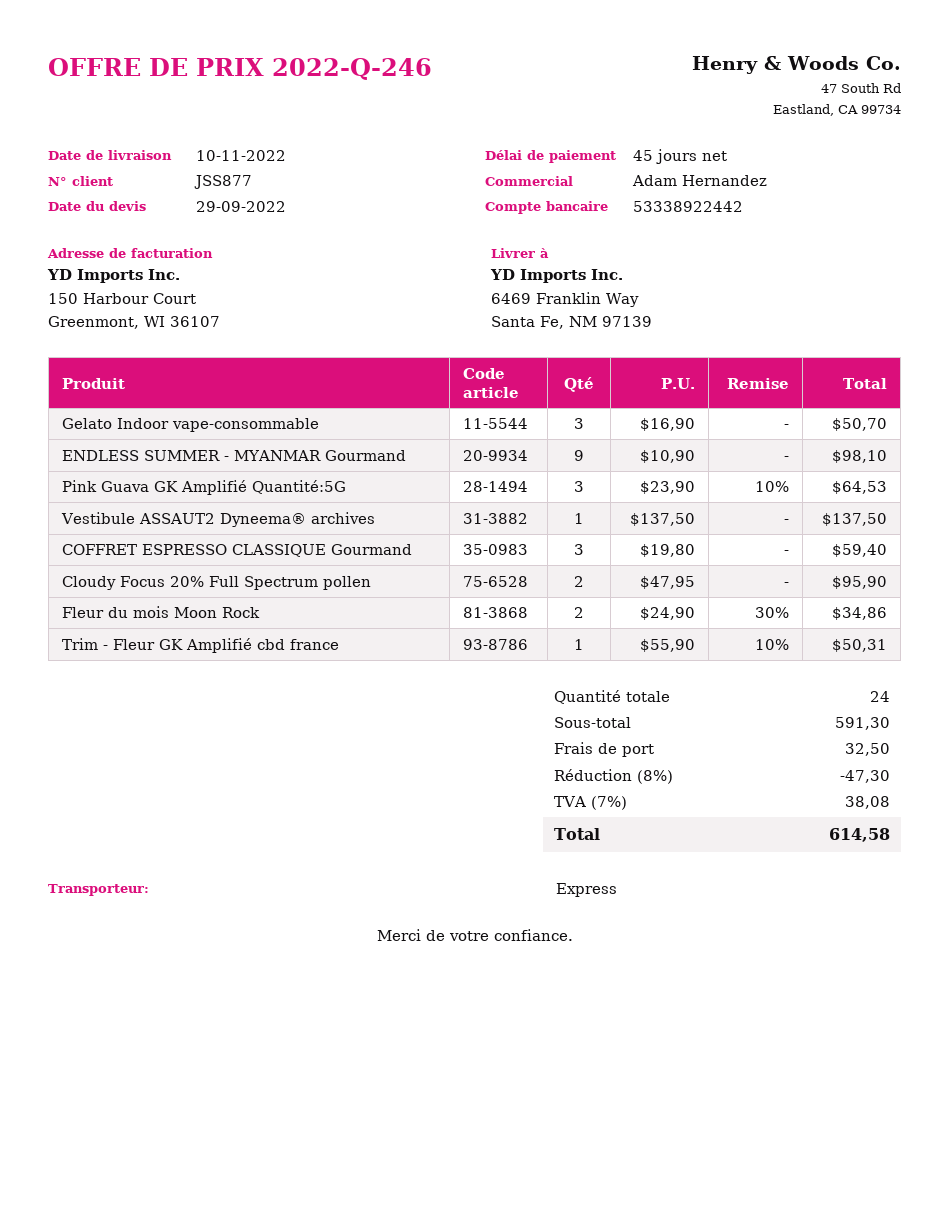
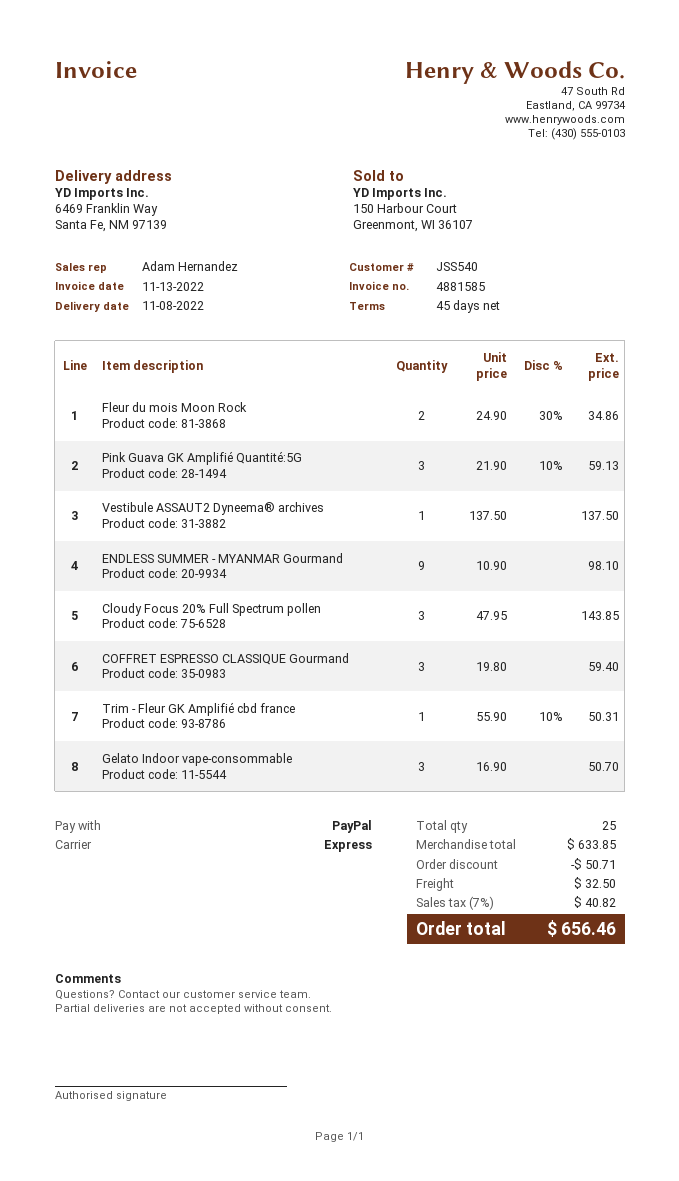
delivery date: 2022-11-10 -> 2022-11-08
customer number: JSS877 -> JSS540
Pink Guava GK Amplifié Quantité:5G: 3 x 23.90 - 10% = 64.53 -> 3 x 21.90 - 10% = 59.13
Cloudy Focus 20% Full Spectrum pollen: 2 x 47.95 = 95.90 -> 3 x 47.95 = 143.85
total quantity: 24 -> 25
subtotal: 591.30 -> 633.85
discount: 47.30 -> 50.71
tax: 7% = 38.08 -> 7% = 40.82
total: 614.58 -> 656.46

